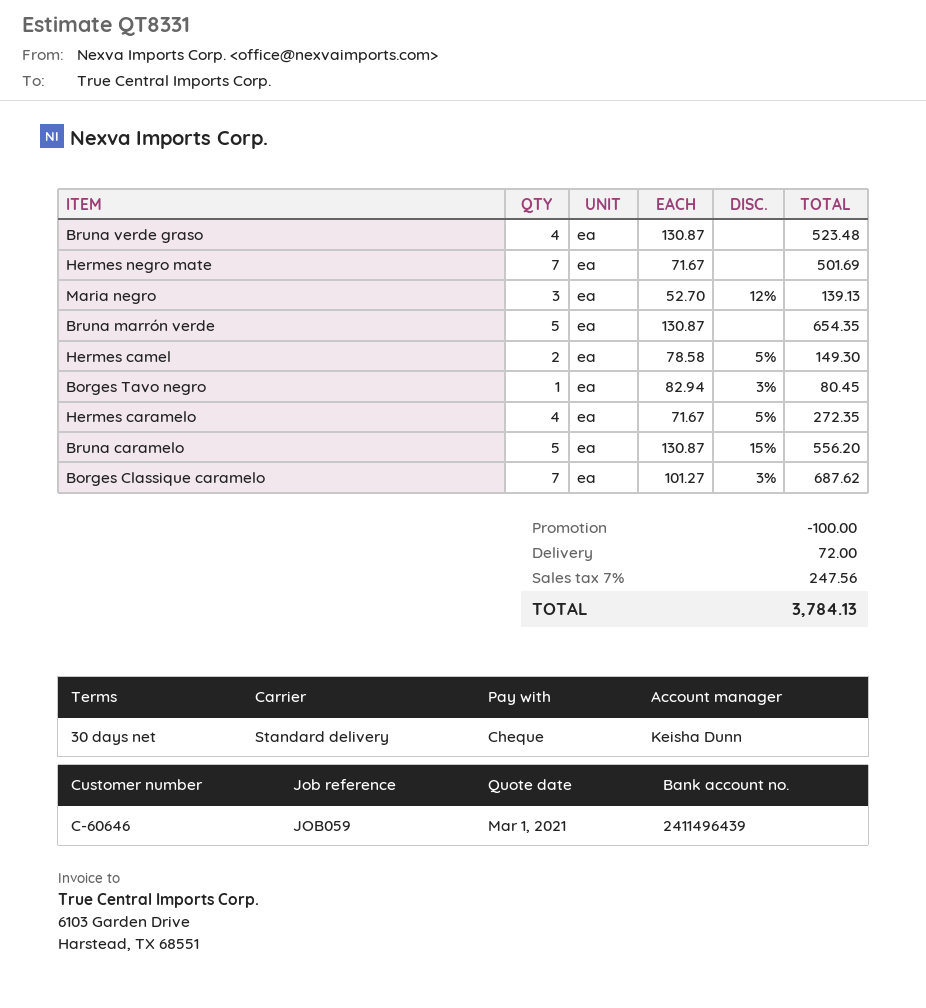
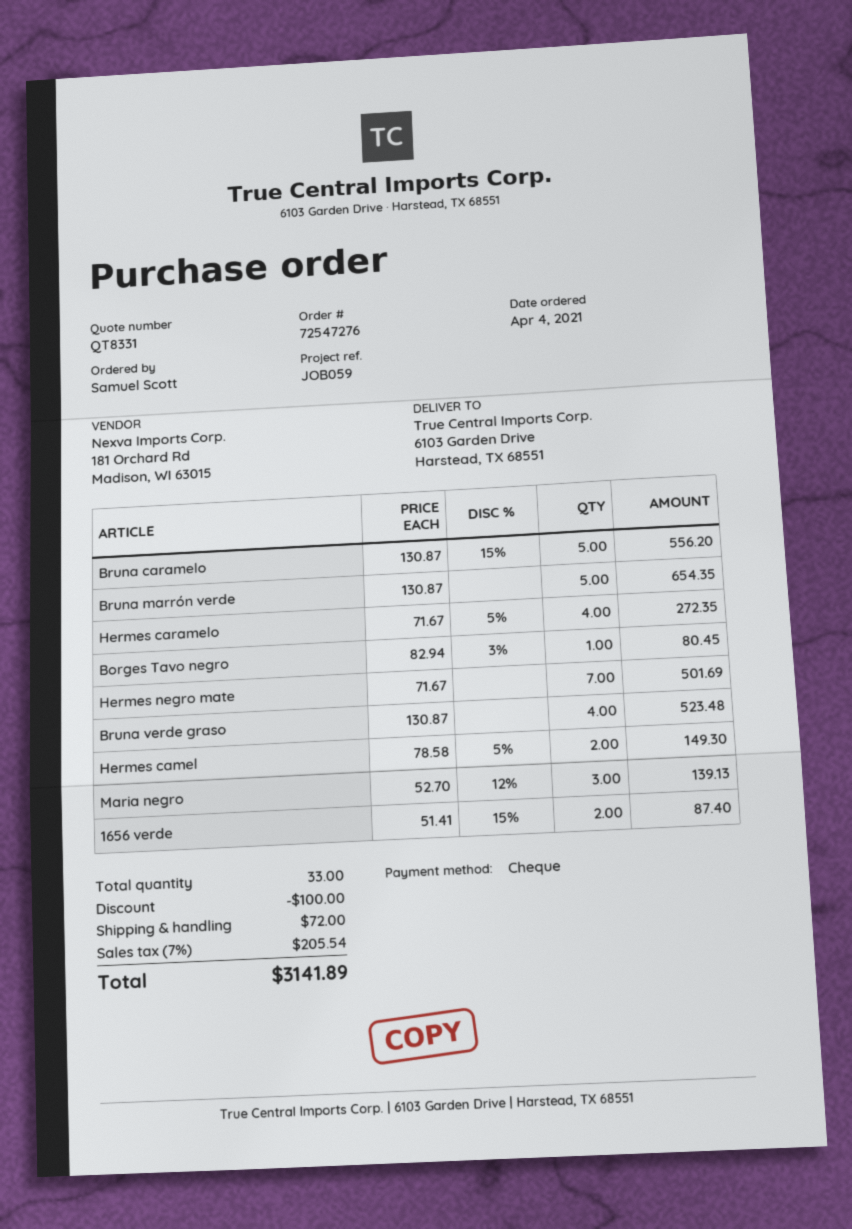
Borges Classique caramelo: 7 x 101.27 - 3% = 687.62 -> none
1656 verde: none -> 2 x 51.41 - 15% = 87.40
tax: 7% = 247.56 -> 7% = 205.54
total: 3784.13 -> 3141.89

